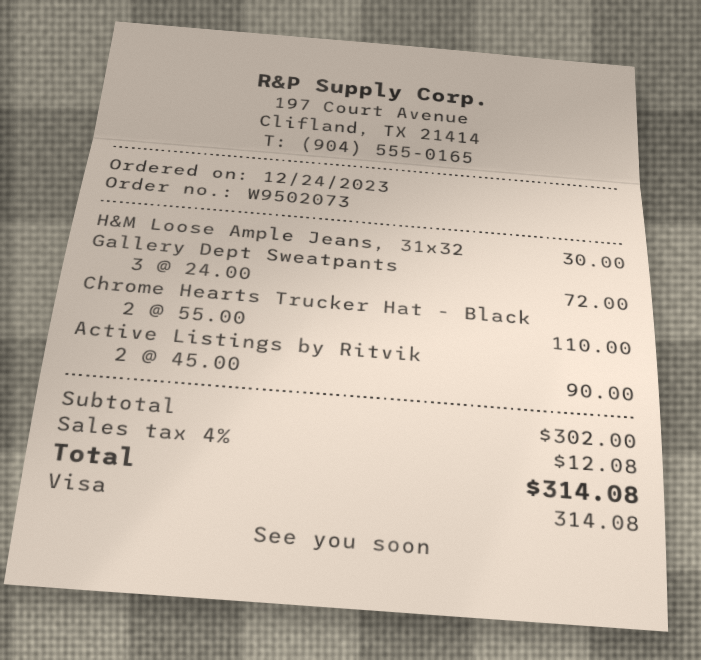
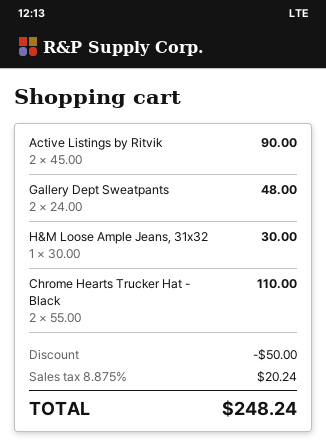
Gallery Dept Sweatpants: 3 x 24.00 = 72.00 -> 2 x 24.00 = 48.00
discount: none -> 50.00
tax: 4% = 12.08 -> 8.875% = 20.24
total: 314.08 -> 248.24

